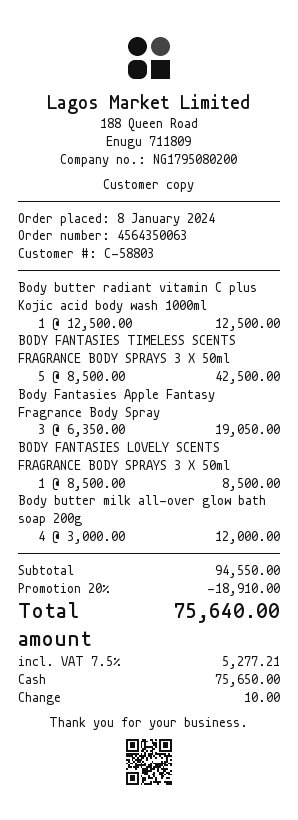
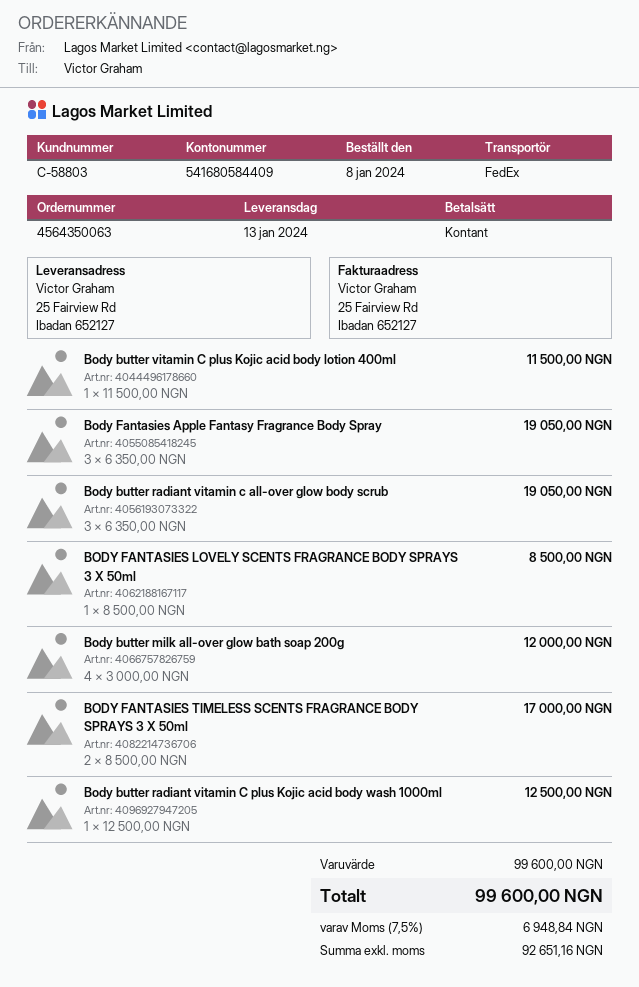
BODY FANTASIES TIMELESS SCENTS FRAGRANCE BODY SPRAYS 3 X 50ml: 5 x 8500.00 = 42500.00 -> 2 x 8500.00 = 17000.00
Body butter vitamin C plus Kojic acid body lotion 400ml: none -> 1 x 11500.00 = 11500.00
Body butter radiant vitamin c all-over glow body scrub: none -> 3 x 6350.00 = 19050.00
subtotal: 94550.00 -> 99600.00
discount: 20% = 18910.00 -> none
tax: 7.5% = 5277.21 -> 7.5% = 6948.84
total: 75640.00 -> 99600.00

